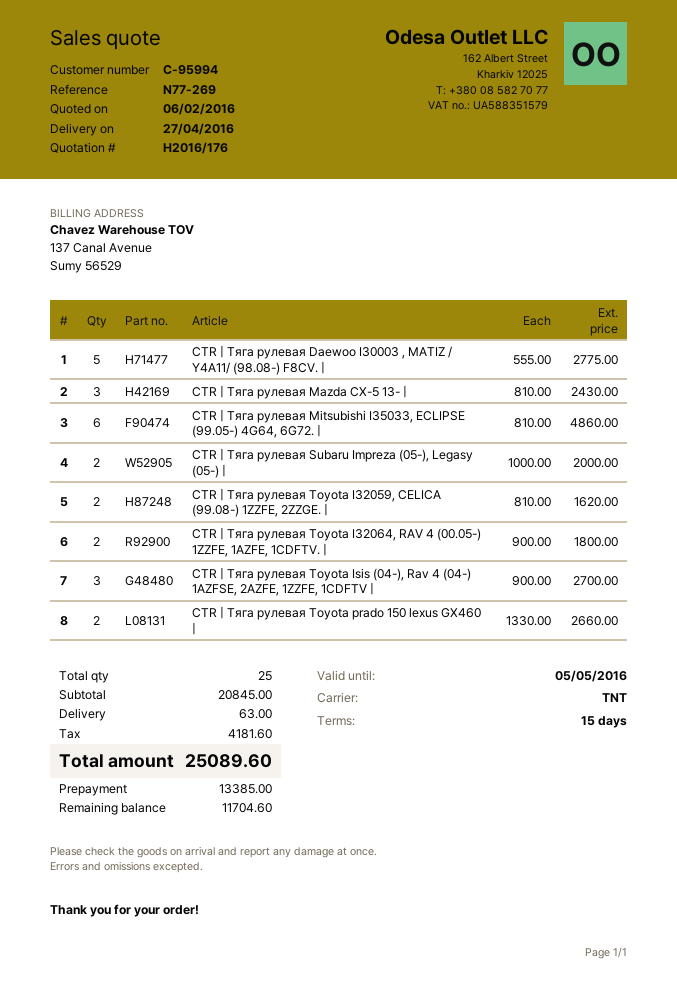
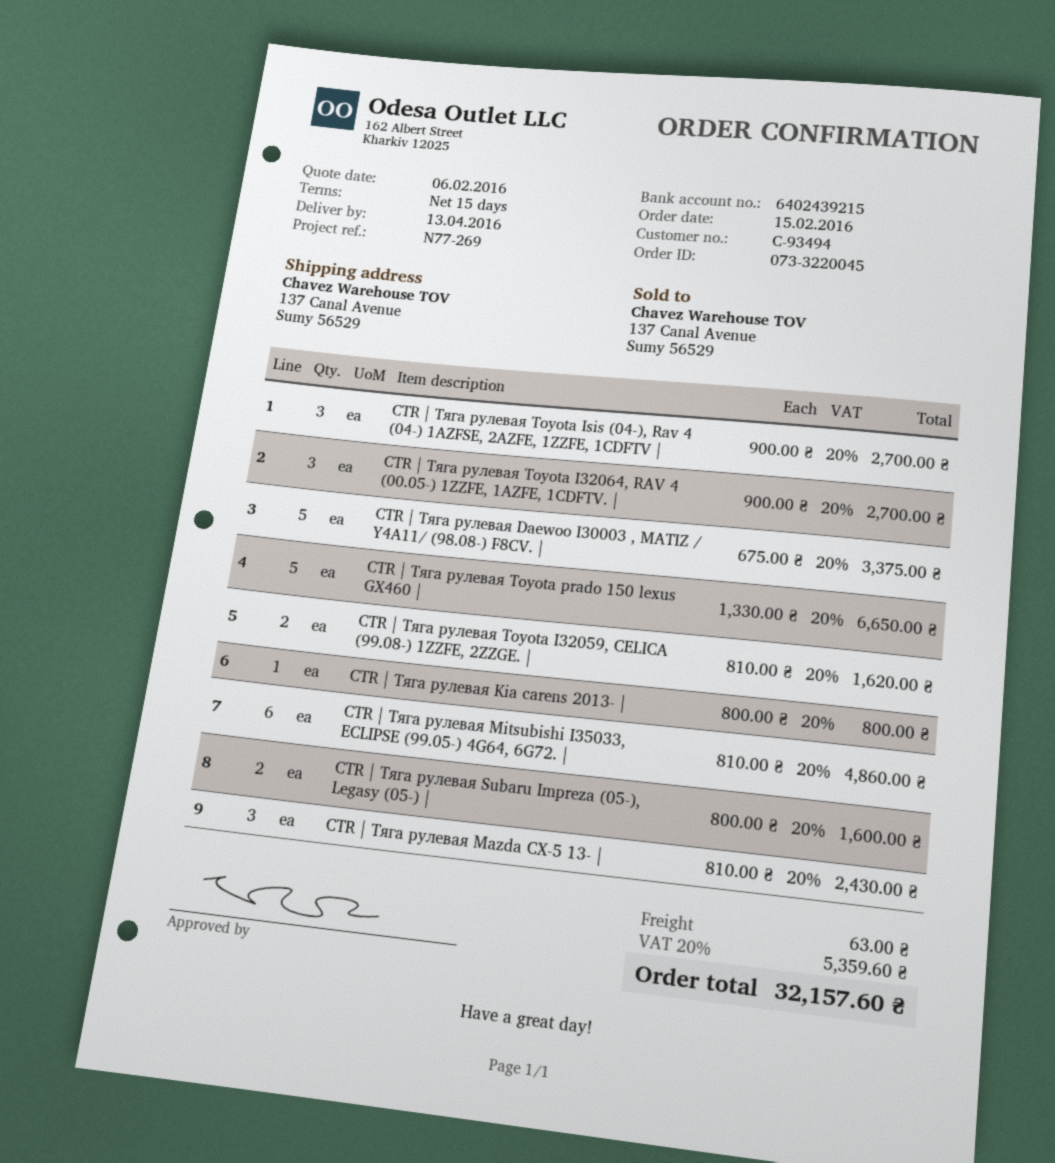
delivery date: 2016-04-27 -> 2016-04-13
customer number: C-95994 -> C-93494
CTR | Тяга рулевая Daewoo I30003 , MATIZ / Y4A11/ (98.08-) F8CV. |: 5 x 555.00 = 2775.00 -> 5 x 675.00 = 3375.00
CTR | Тяга рулевая Subaru Impreza (05-), Legasy (05-) |: 2 x 1000.00 = 2000.00 -> 2 x 800.00 = 1600.00
CTR | Тяга рулевая Toyota I32064, RAV 4 (00.05-) 1ZZFE, 1AZFE, 1CDFTV. |: 2 x 900.00 = 1800.00 -> 3 x 900.00 = 2700.00
CTR | Тяга рулевая Toyota prado 150 lexus GX460 |: 2 x 1330.00 = 2660.00 -> 5 x 1330.00 = 6650.00
CTR | Тяга рулевая Kia carens 2013- |: none -> 1 x 800.00 = 800.00
tax: 4181.60 -> 5359.60
total: 25089.60 -> 32157.60

